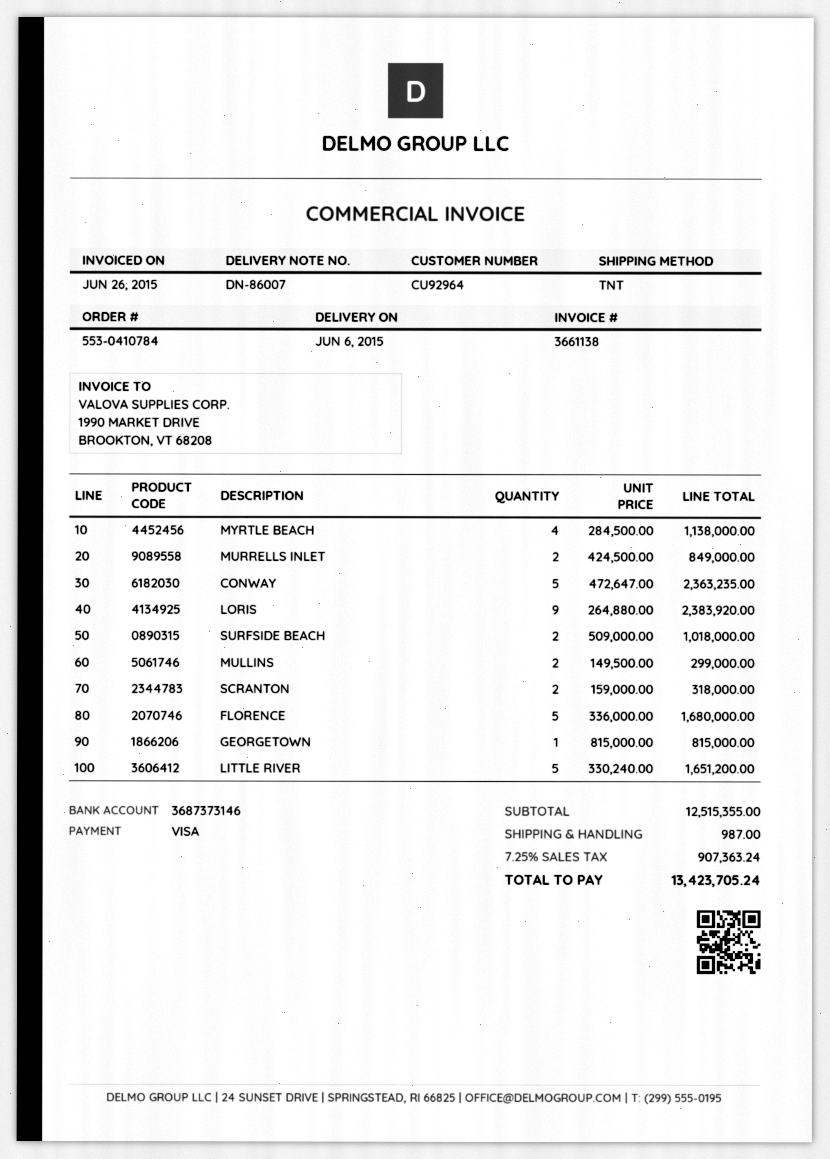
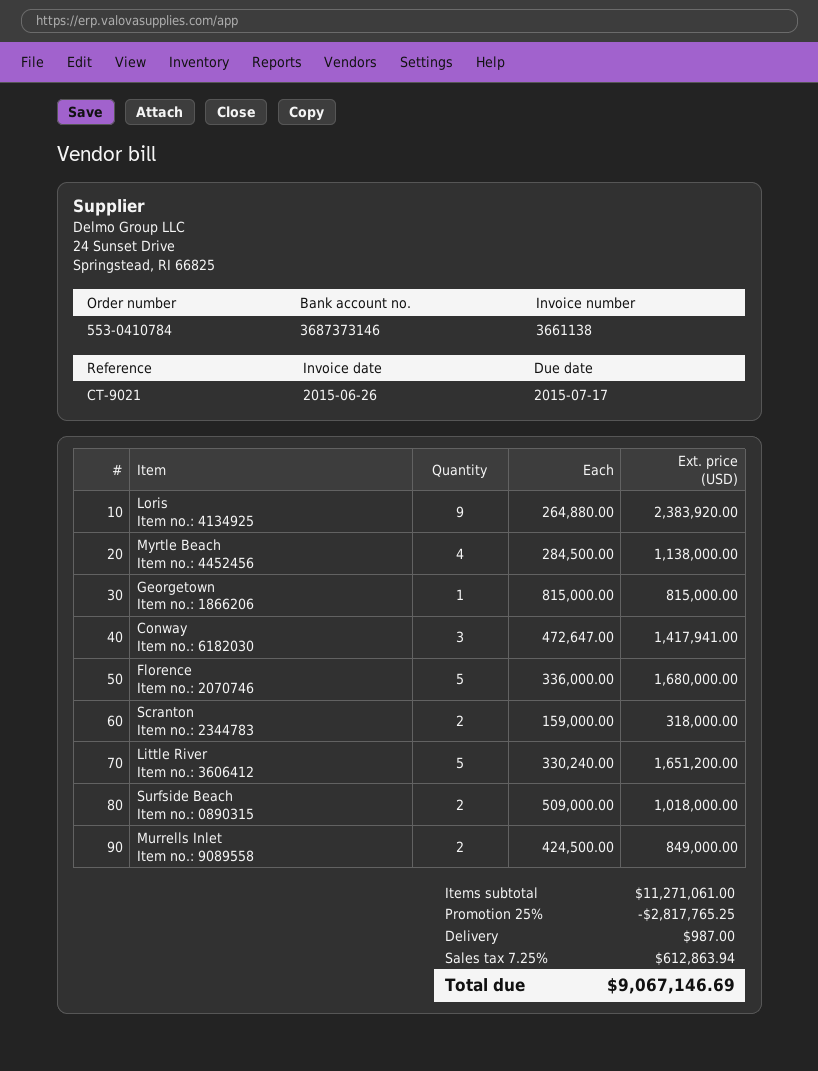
CONWAY: 5 x 472647.00 = 2363235.00 -> 3 x 472647.00 = 1417941.00
MULLINS: 2 x 149500.00 = 299000.00 -> none
subtotal: 12515355.00 -> 11271061.00
discount: none -> 25% = 2817765.25
tax: 7.25% = 907363.24 -> 7.25% = 612863.94
total: 13423705.24 -> 9067146.69

